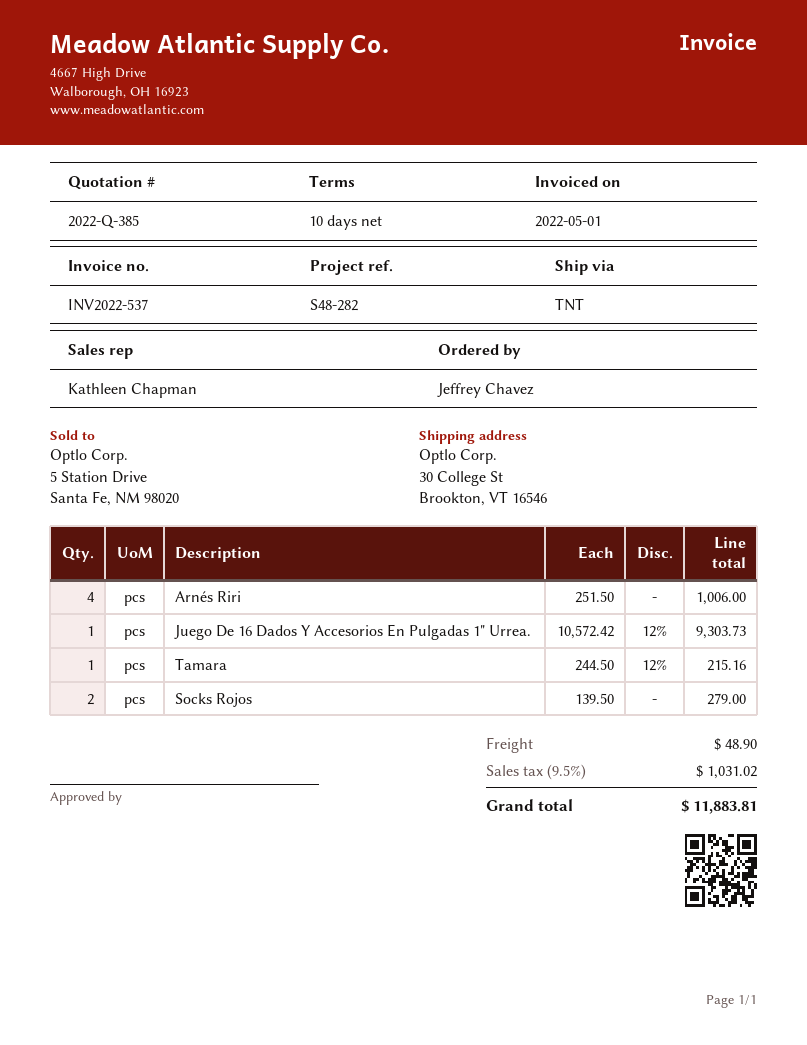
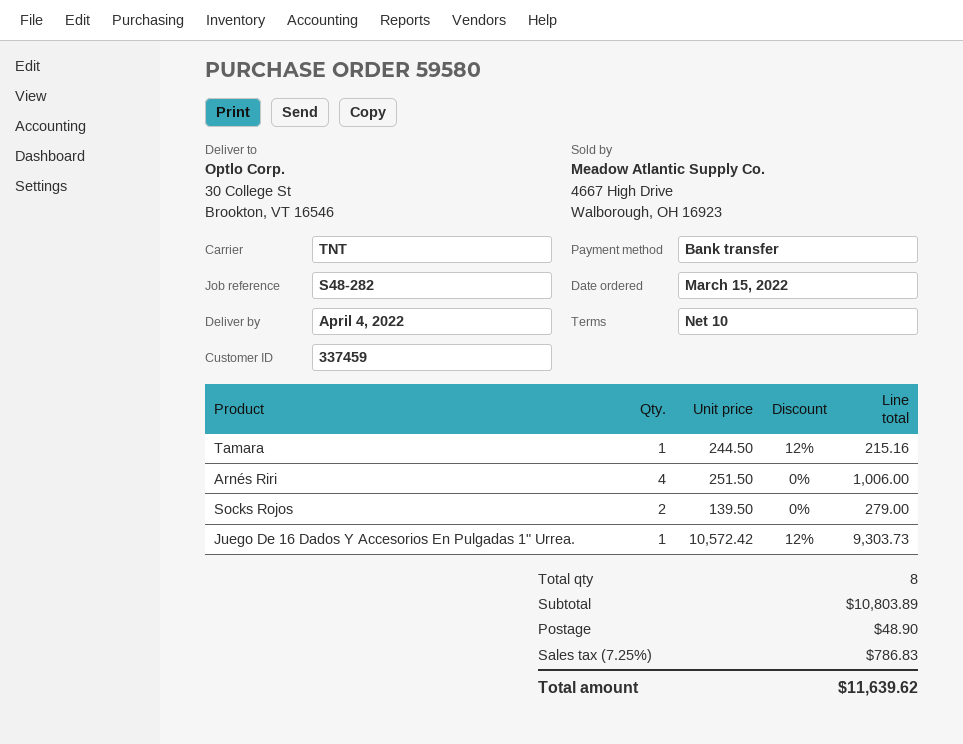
tax: 9.5% = 1031.02 -> 7.25% = 786.83
total: 11883.81 -> 11639.62

